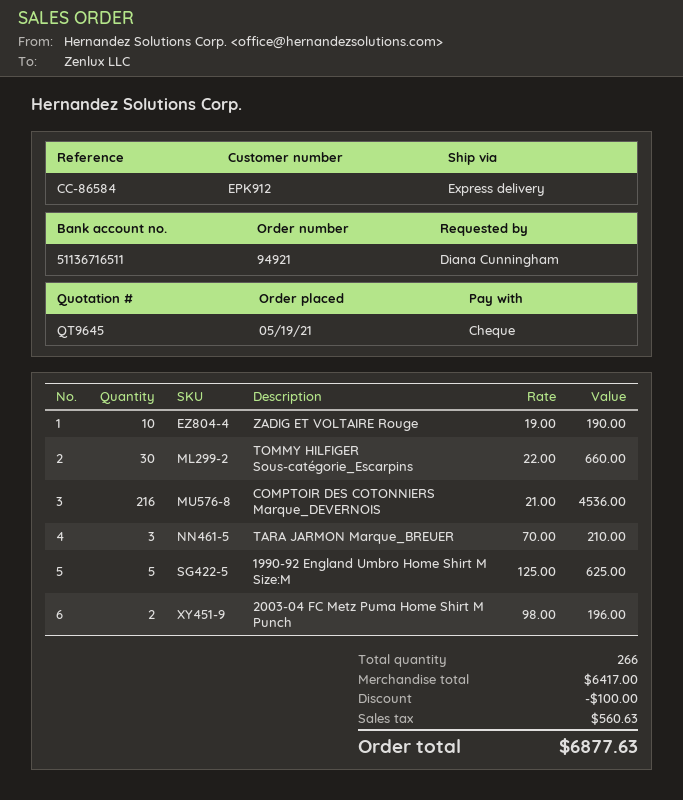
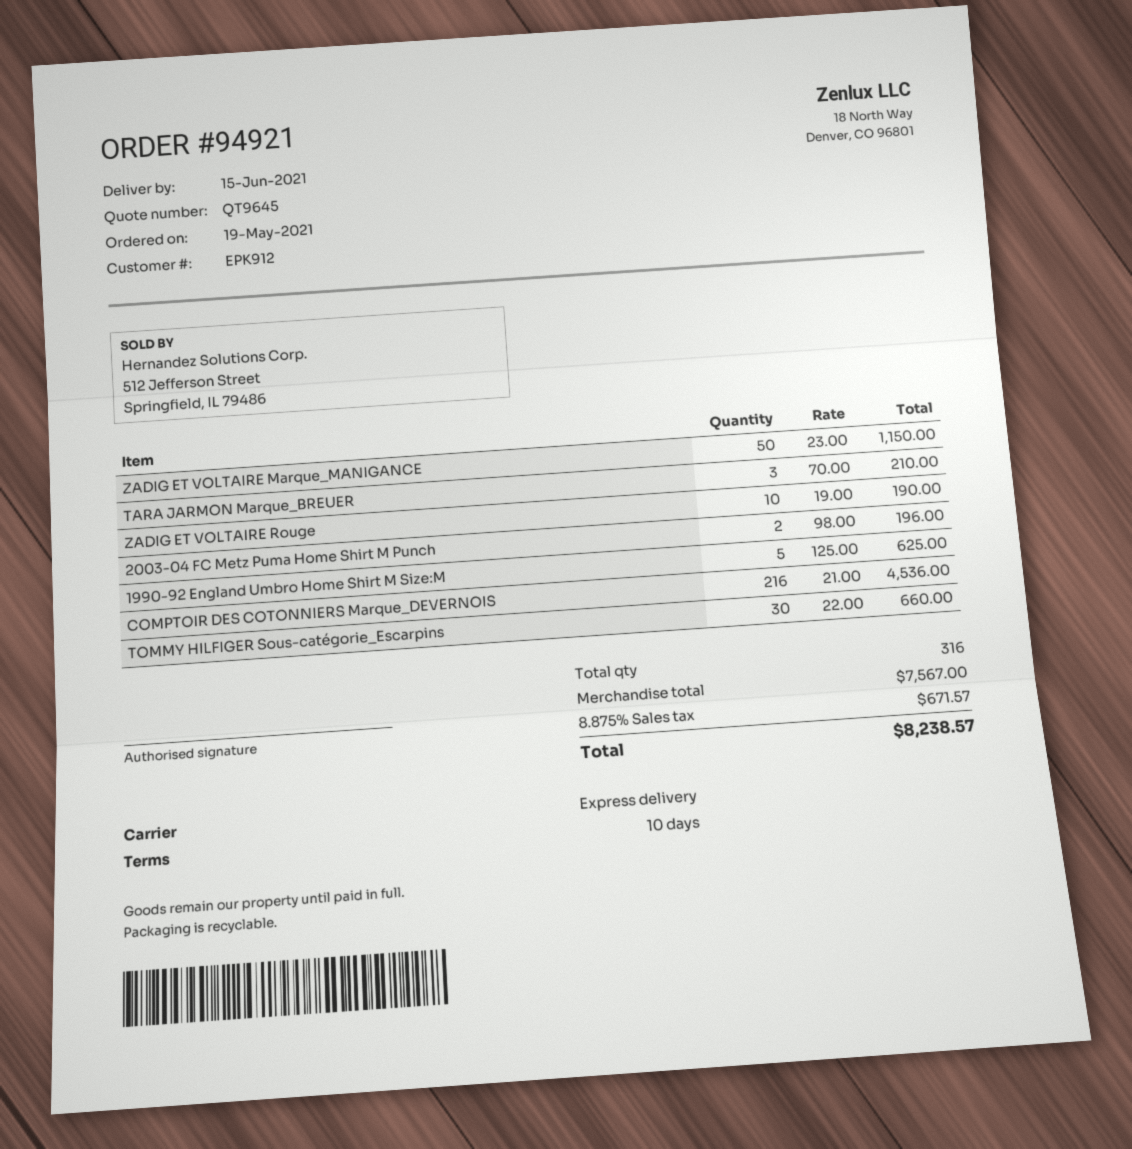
ZADIG ET VOLTAIRE Marque_MANIGANCE: none -> 50 x 23.00 = 1150.00
total quantity: 266 -> 316
subtotal: 6417.00 -> 7567.00
discount: 100.00 -> none
tax: 560.63 -> 671.57
total: 6877.63 -> 8238.57

